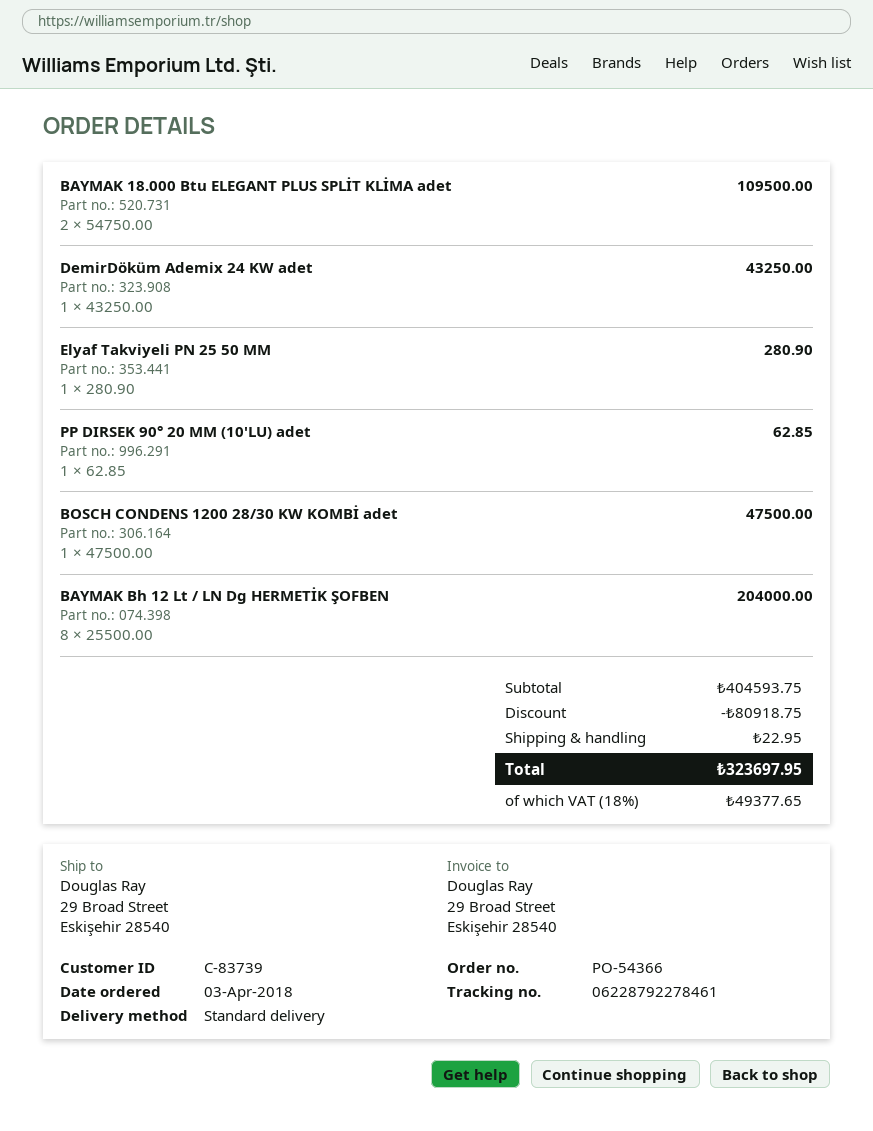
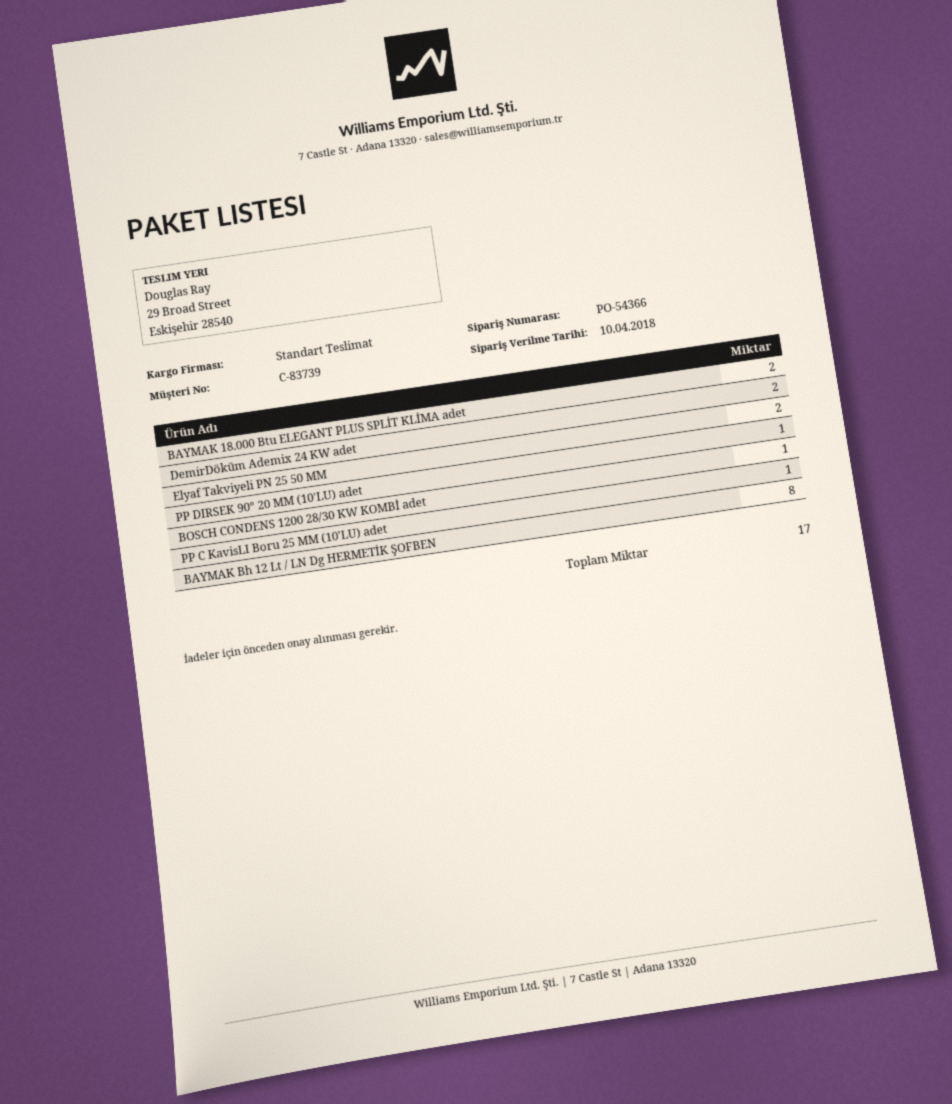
order date: 2018-04-03 -> 2018-04-10
DemirDöküm Ademix 24 KW adet: 1 -> 2
Elyaf Takviyeli PN 25 50 MM: 1 -> 2
PP C KavisLI Boru 25 MM (10'LU) adet: none -> 1

